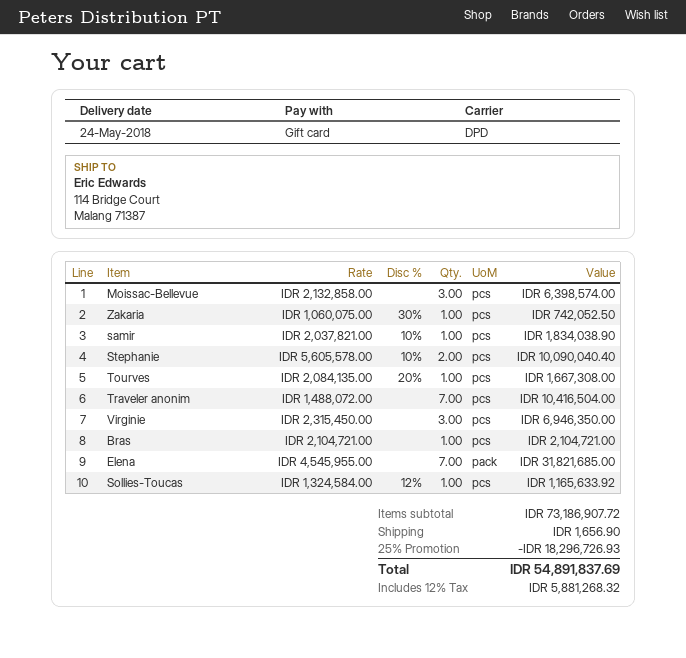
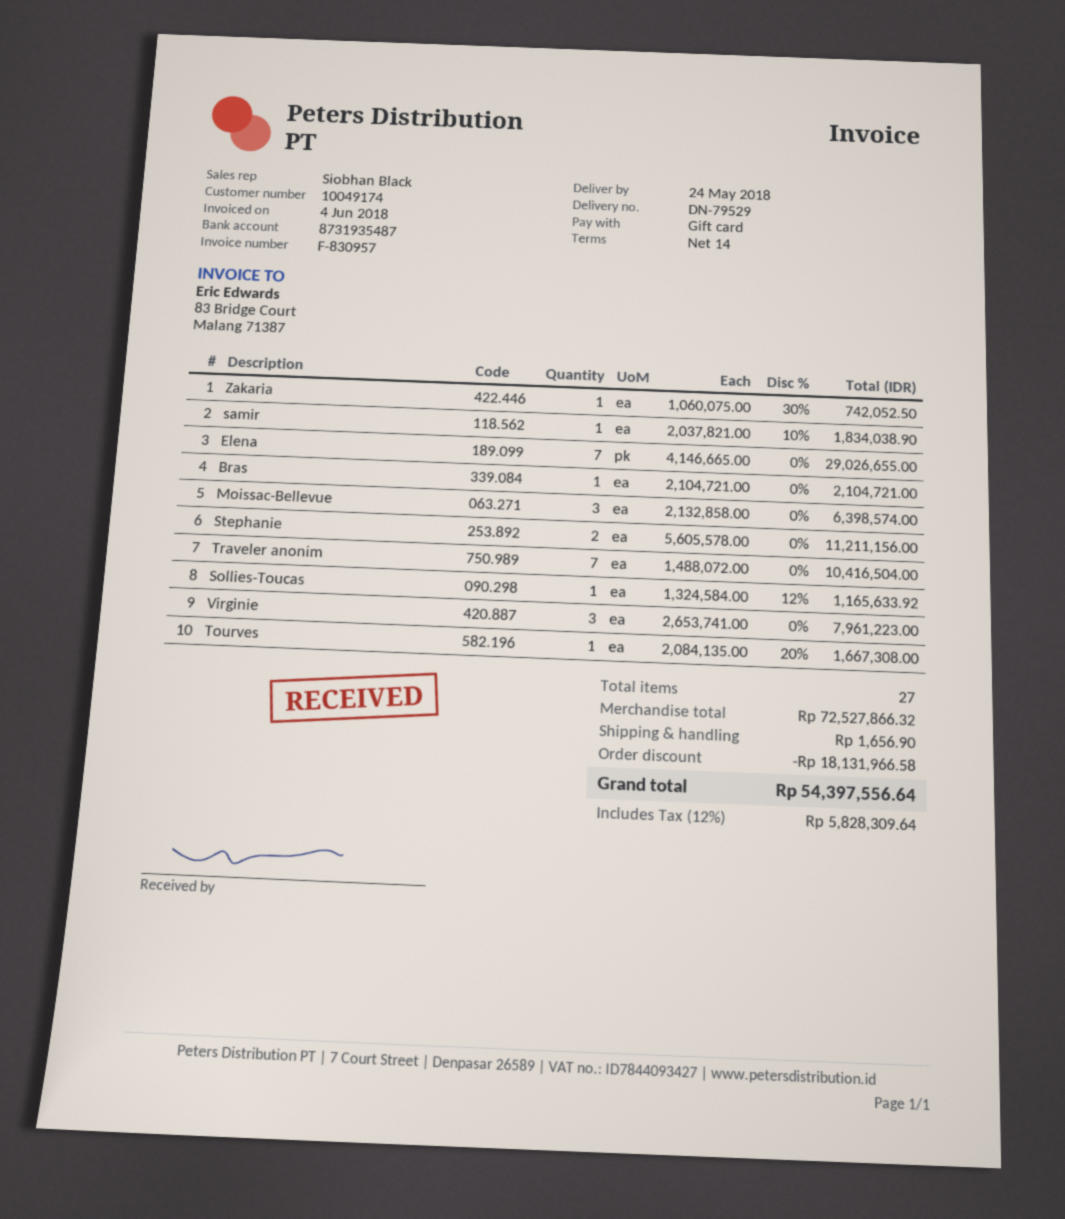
Stephanie: 2 x 5605578.00 - 10% = 10090040.40 -> 2 x 5605578.00 = 11211156.00
Virginie: 3 x 2315450.00 = 6946350.00 -> 3 x 2653741.00 = 7961223.00
Elena: 7 x 4545955.00 = 31821685.00 -> 7 x 4146665.00 = 29026655.00
subtotal: 73186907.72 -> 72527866.32
discount: 18296726.93 -> 18131966.58
tax: 12% = 5881268.32 -> 12% = 5828309.64
total: 54891837.69 -> 54397556.64

